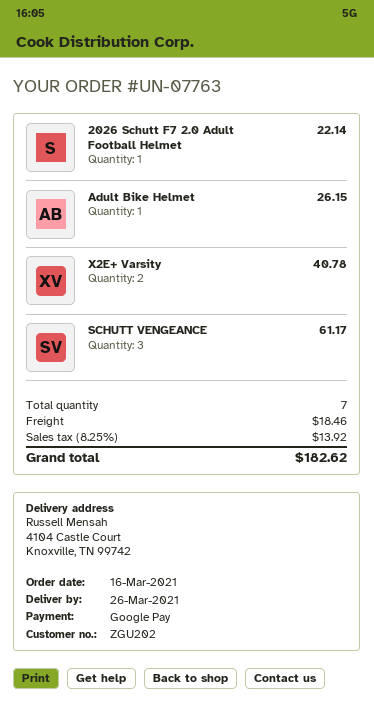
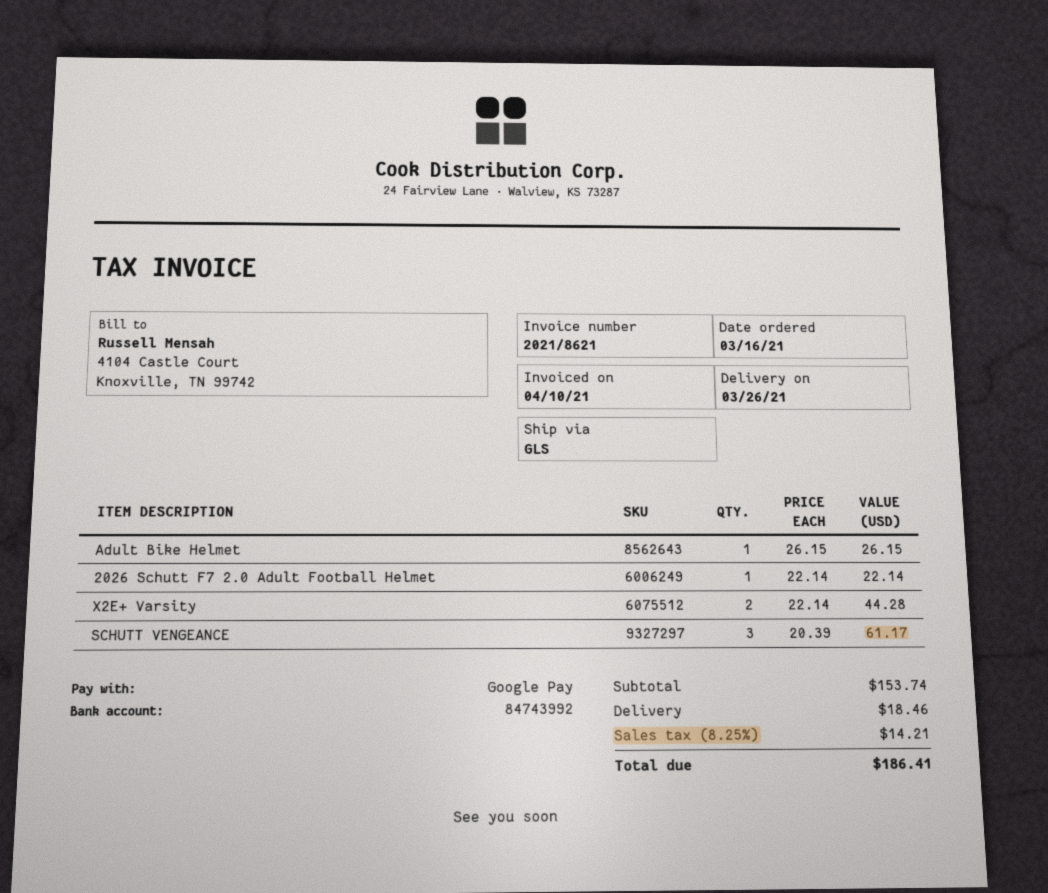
X2E+ Varsity: 2 for 40.78 -> 2 for 44.28
tax: 8.25% = 13.92 -> 8.25% = 14.21
total: 182.62 -> 186.41

